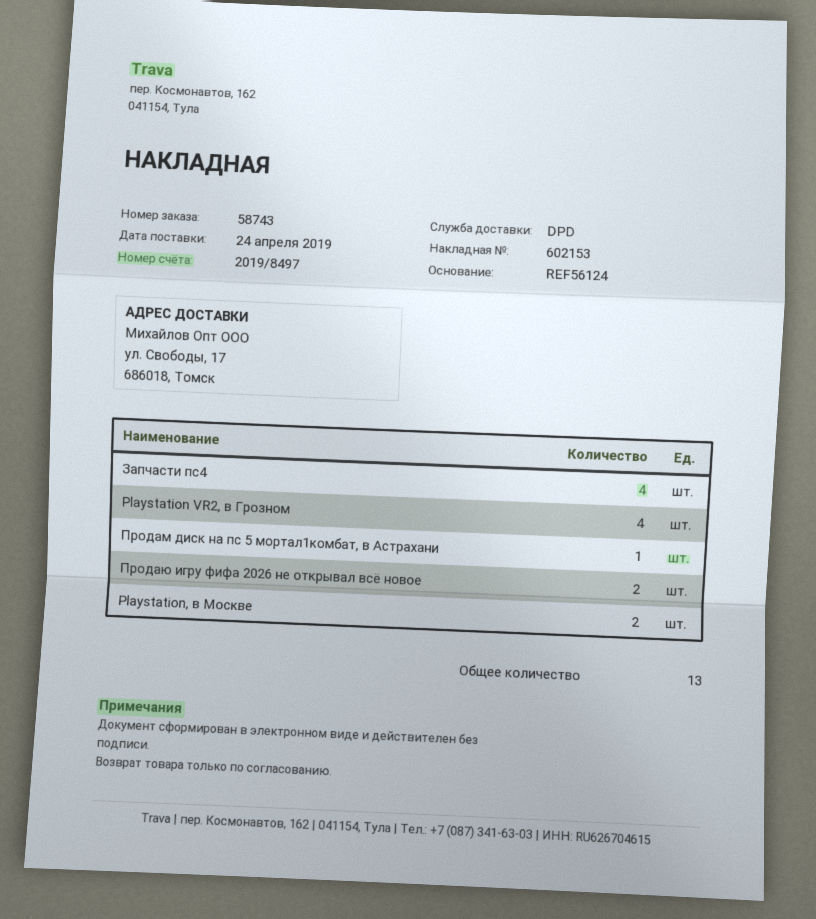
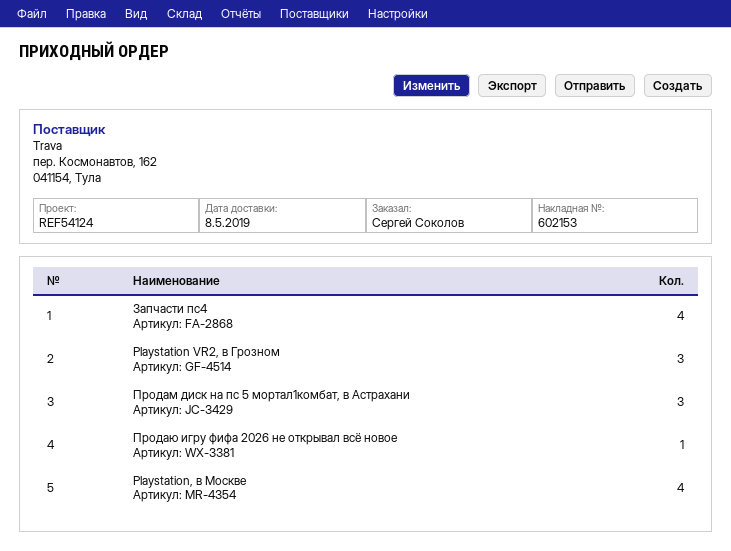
delivery date: 2019-04-24 -> 2019-05-08
reference: REF56124 -> REF54124
Playstation VR2, в Грозном: 4 -> 3
Продам диск на пс 5 мортал1комбат, в Астрахани: 1 -> 3
Продаю игру фифа 2026 не открывал всё новое: 2 -> 1
Playstation, в Москве: 2 -> 4

